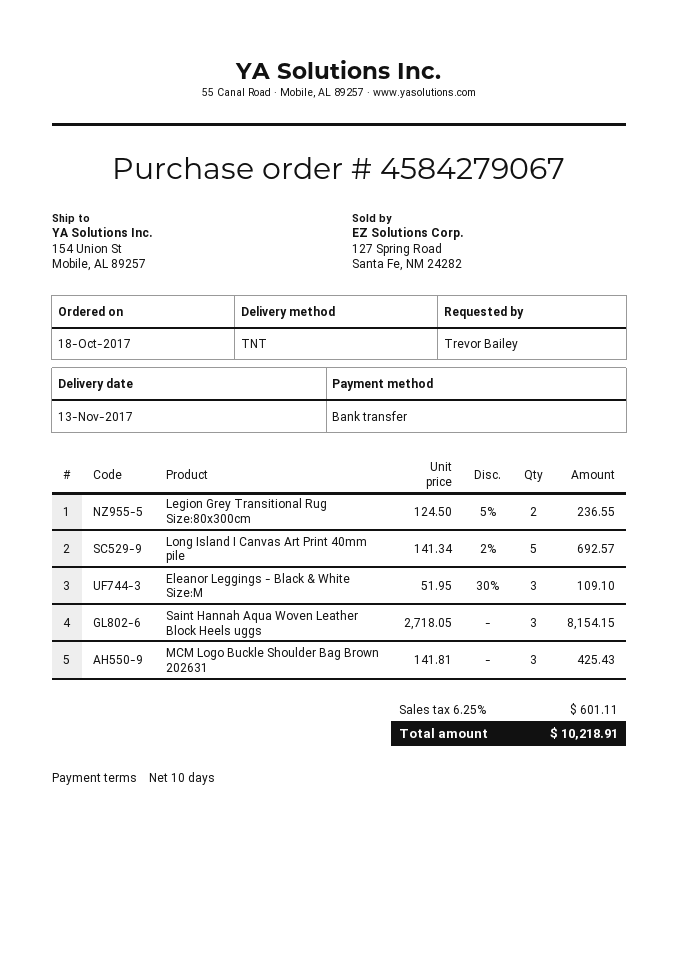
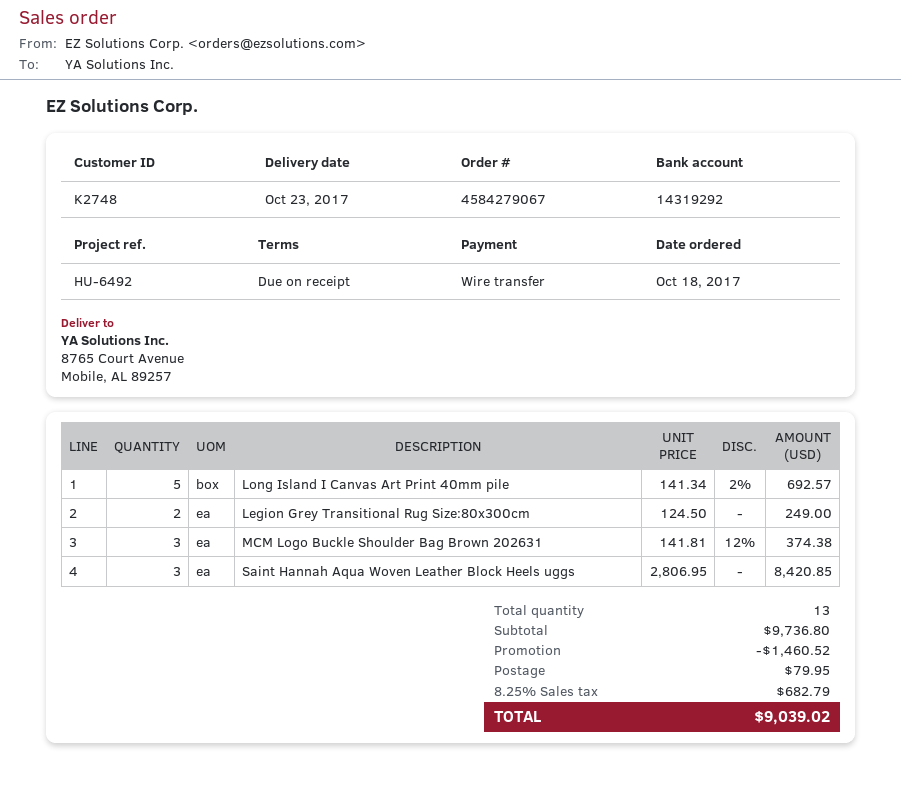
delivery date: 2017-11-13 -> 2017-10-23
payment terms: 10 days -> on receipt
ship to: 154 Union St, Mobile, AL 89257 -> 8765 Court Avenue, Mobile, AL 89257
Legion Grey Transitional Rug Size:80x300cm: 2 x 124.50 - 5% = 236.55 -> 2 x 124.50 = 249.00
Eleanor Leggings - Black & White Size:M: 3 x 51.95 - 30% = 109.10 -> none
Saint Hannah Aqua Woven Leather Block Heels uggs: 3 x 2718.05 = 8154.15 -> 3 x 2806.95 = 8420.85
MCM Logo Buckle Shoulder Bag Brown 202631: 3 x 141.81 = 425.43 -> 3 x 141.81 - 12% = 374.38
discount: none -> 1460.52
shipping: none -> 79.95
tax: 6.25% = 601.11 -> 8.25% = 682.79
total: 10218.91 -> 9039.02

